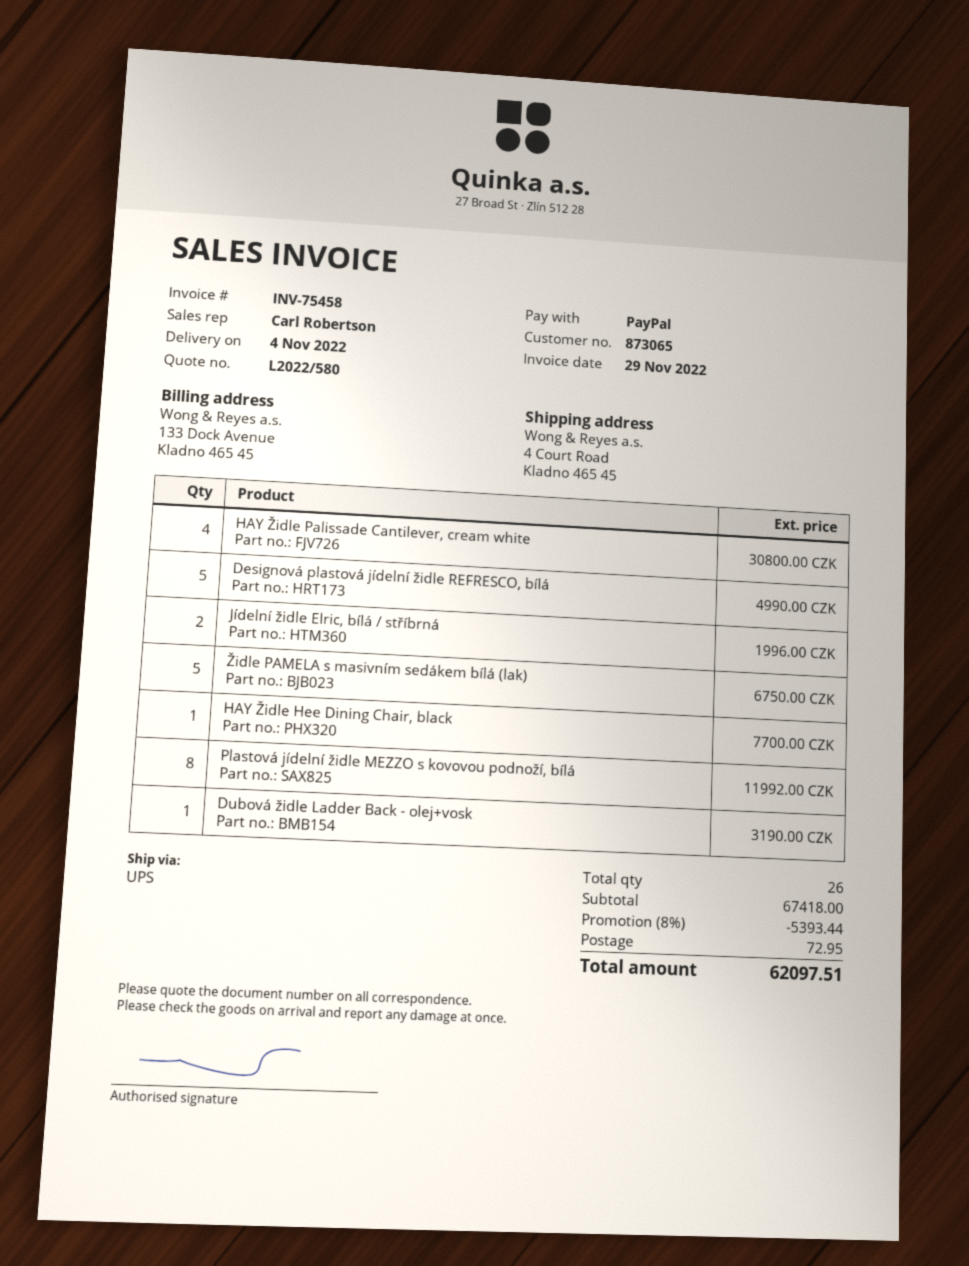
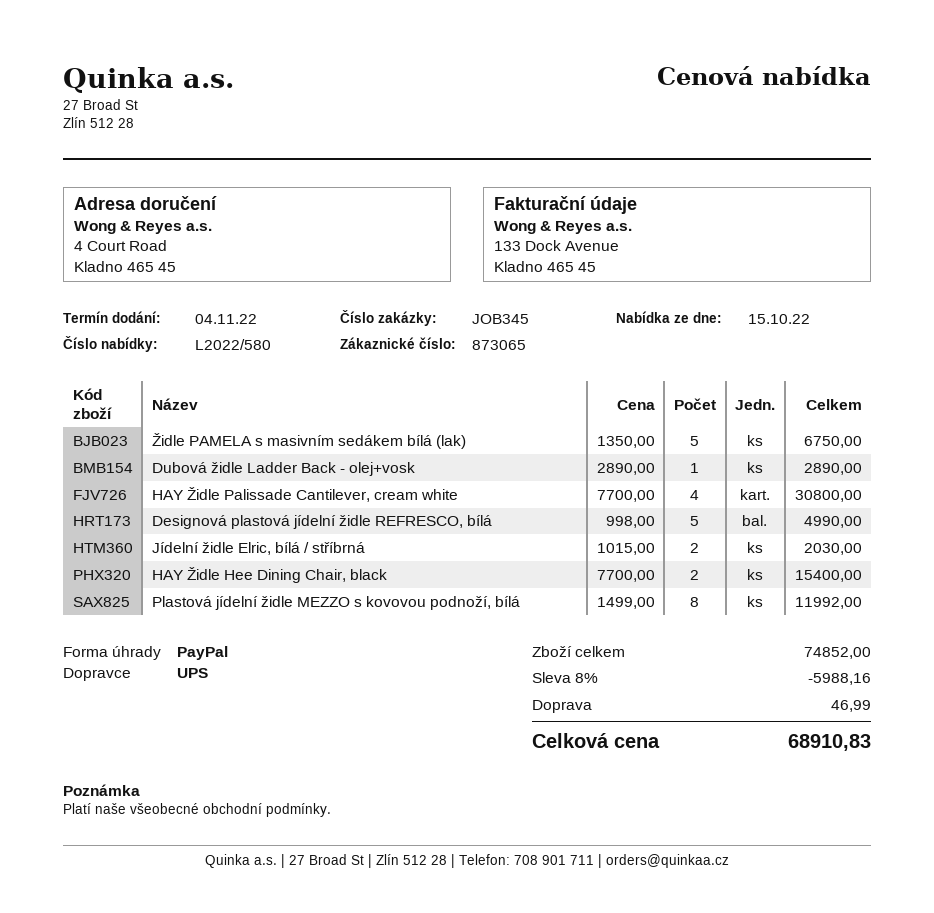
Jídelní židle Elric, bílá / stříbrná: 2 for 1996.00 -> 2 for 2030.00
HAY Židle Hee Dining Chair, black: 1 for 7700.00 -> 2 for 15400.00
Dubová židle Ladder Back - olej+vosk: 1 for 3190.00 -> 1 for 2890.00
subtotal: 67418.00 -> 74852.00
discount: 8% = 5393.44 -> 8% = 5988.16
shipping: 72.95 -> 46.99
total: 62097.51 -> 68910.83

